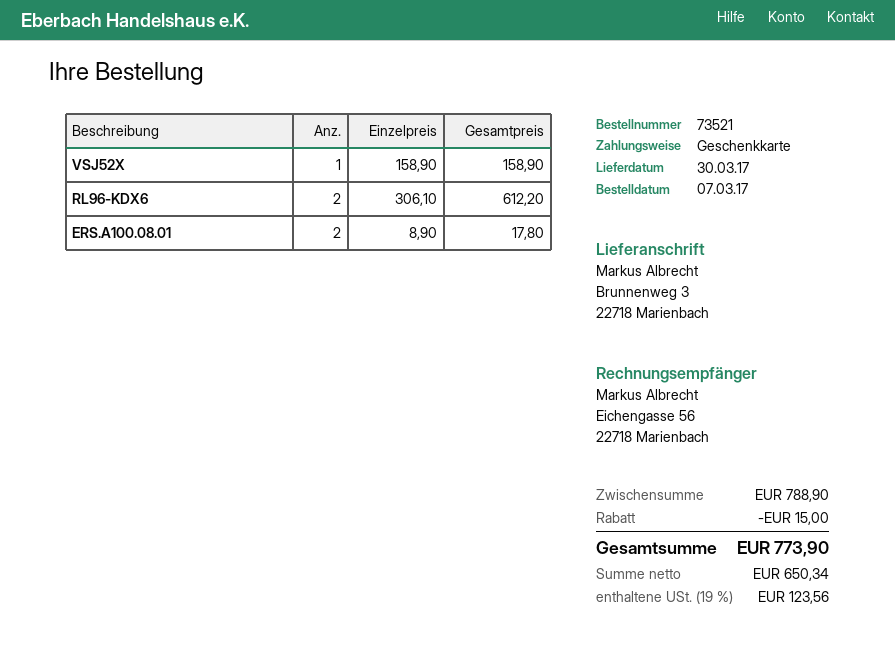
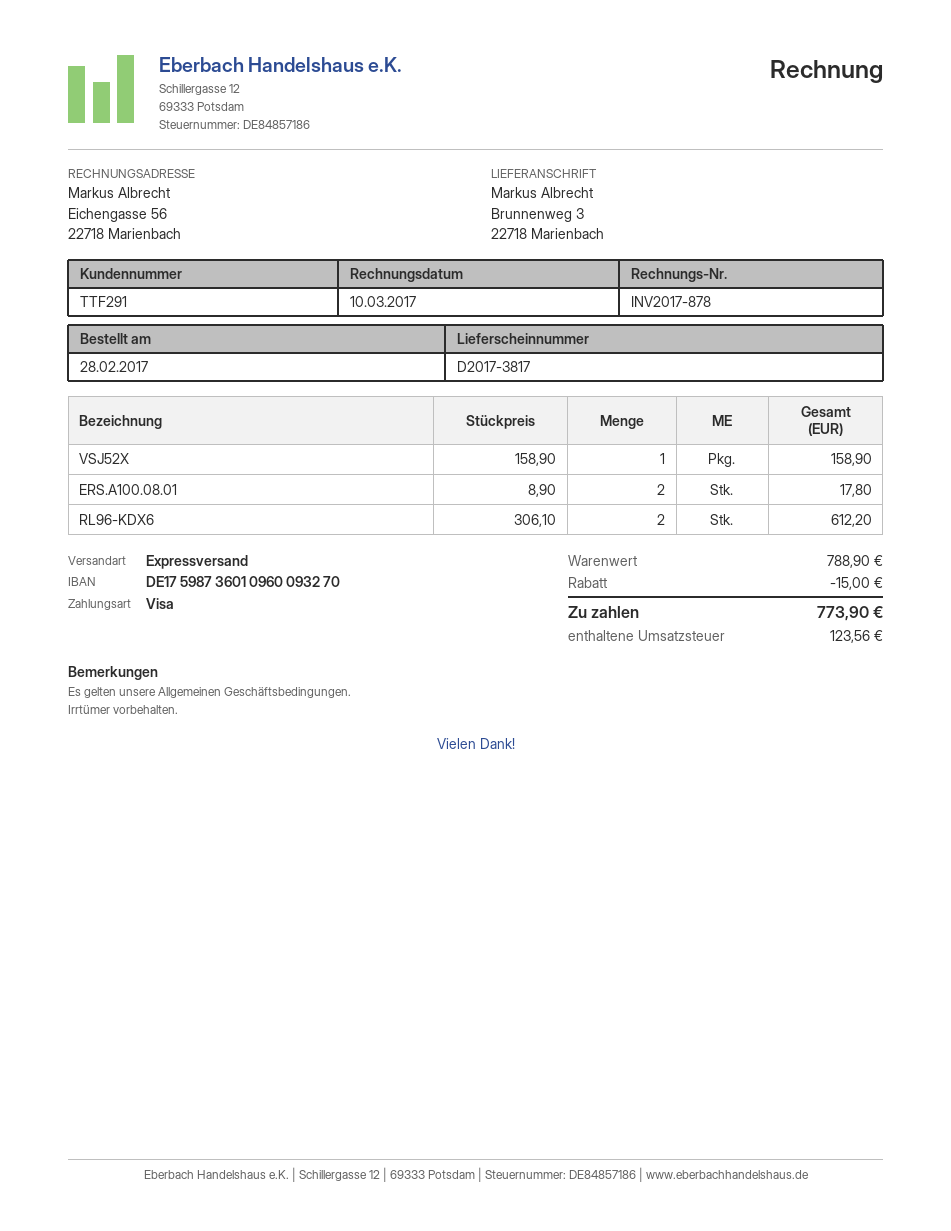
order date: 2017-03-07 -> 2017-02-28
payment method: gift card -> Visa

